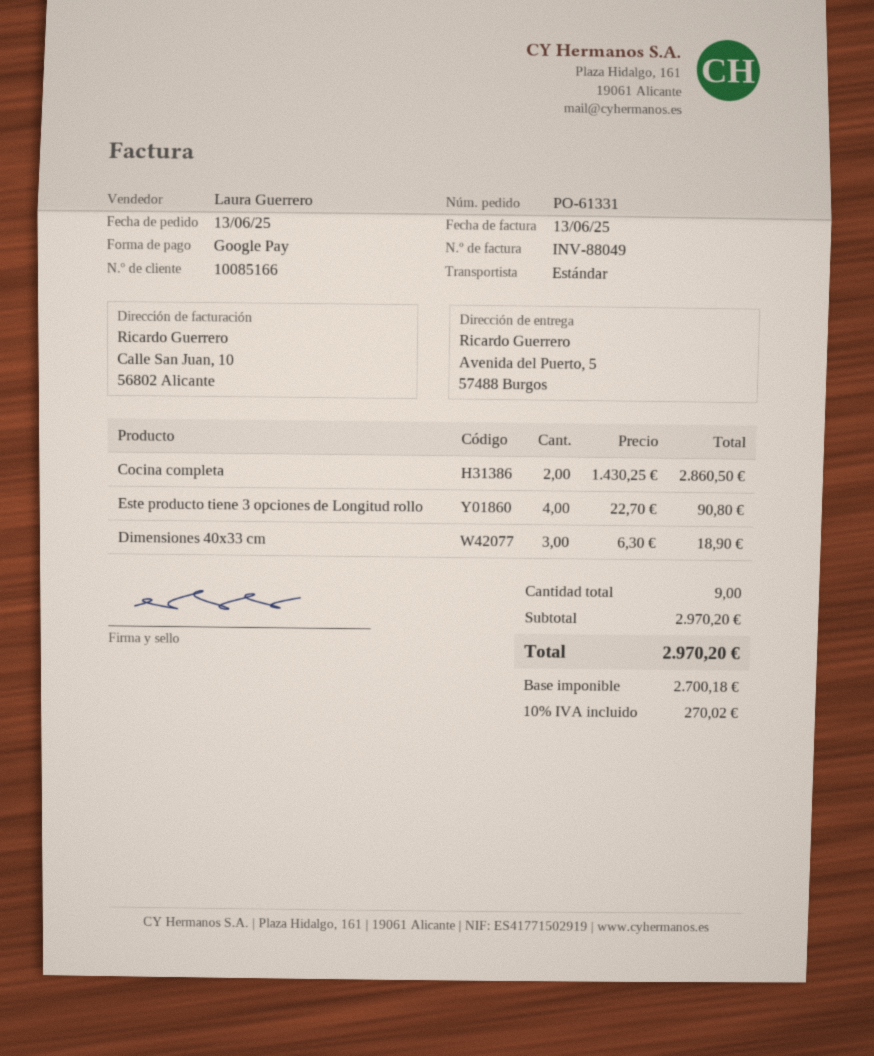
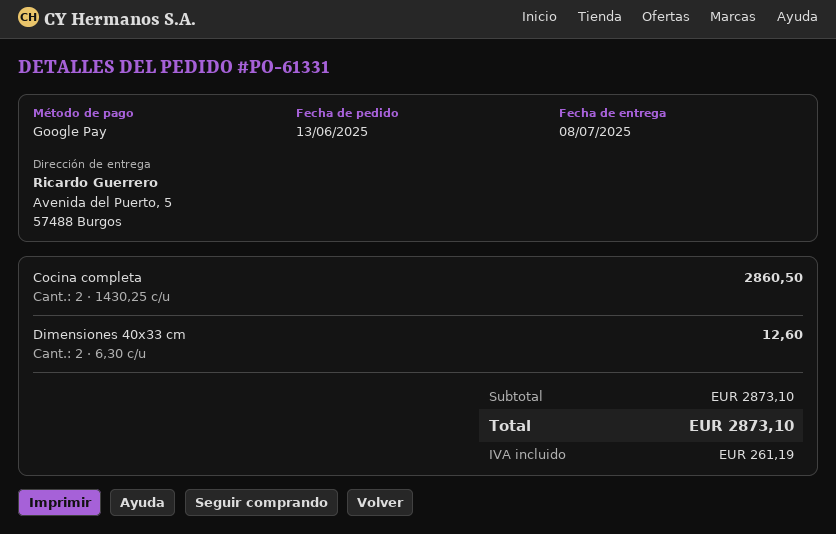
Este producto tiene 3 opciones de Longitud rollo: 4 x 22.70 = 90.80 -> none
Dimensiones 40x33 cm: 3 x 6.30 = 18.90 -> 2 x 6.30 = 12.60
subtotal: 2970.20 -> 2873.10
tax: 270.02 -> 261.19
total: 2970.20 -> 2873.10

